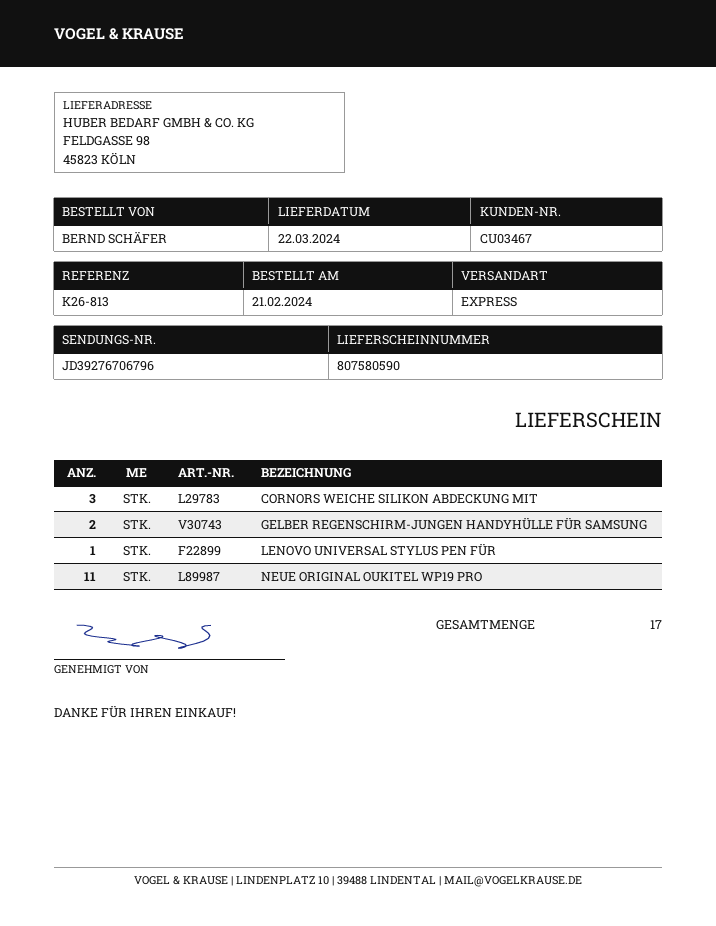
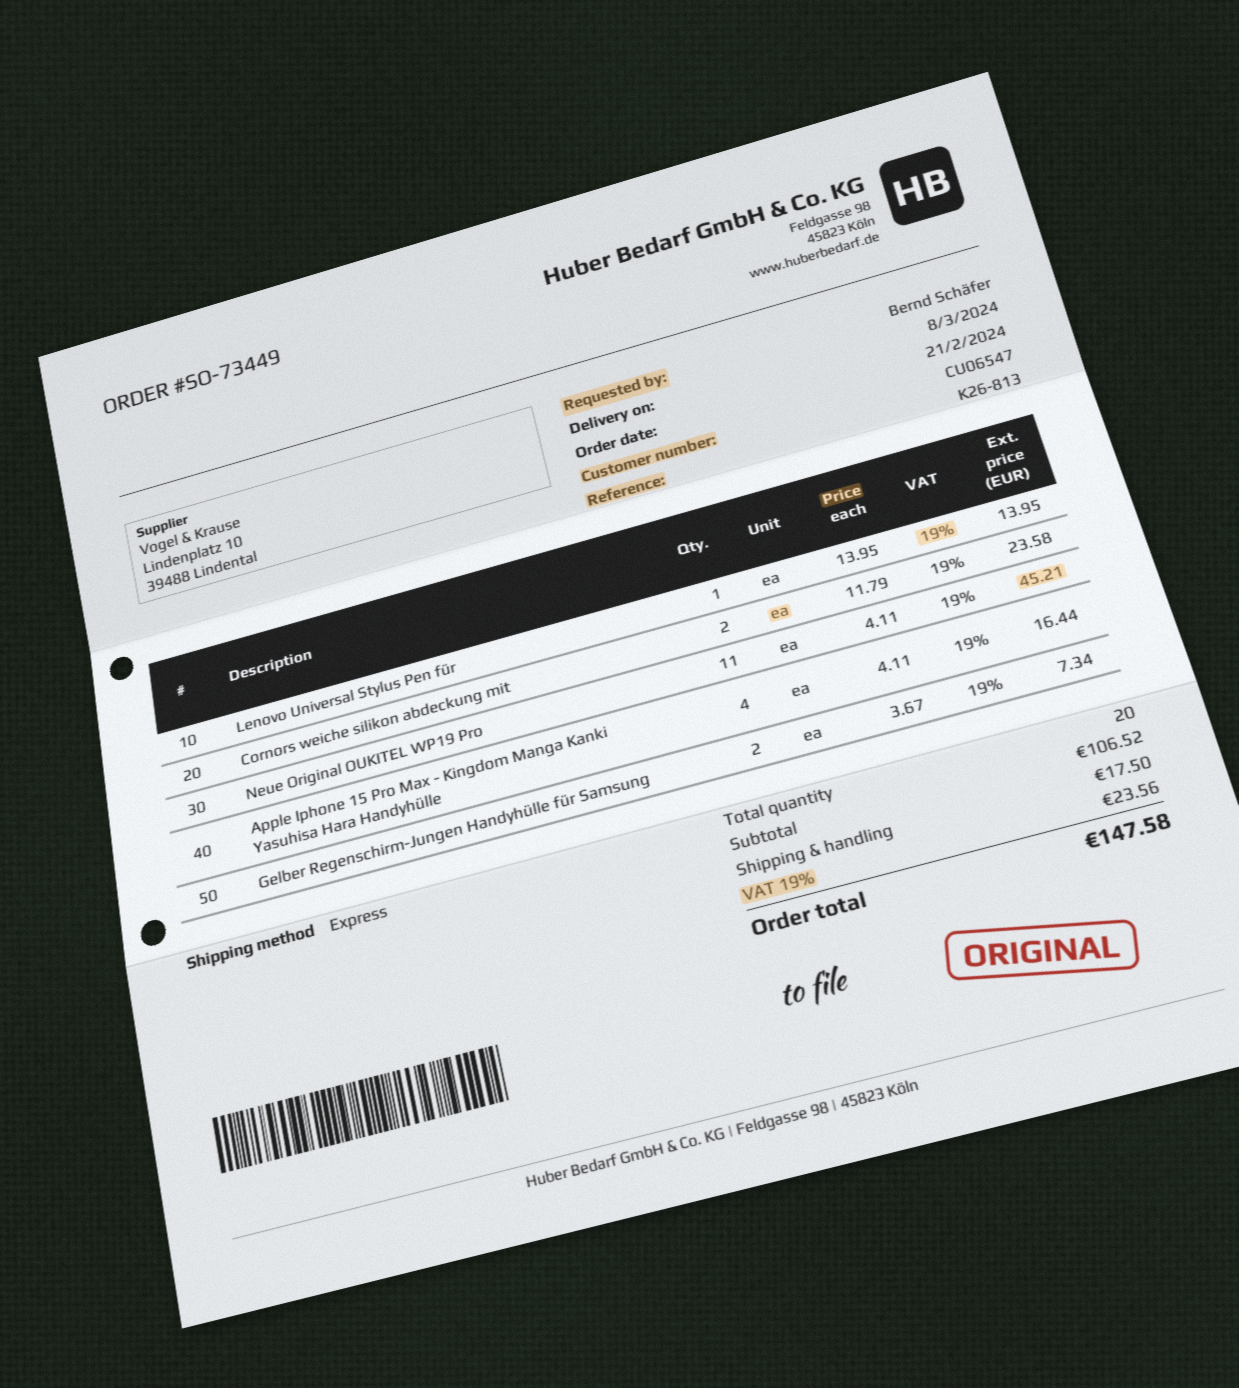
delivery date: 2024-03-22 -> 2024-03-08
customer number: CU03467 -> CU06547
CORNORS WEICHE SILIKON ABDECKUNG MIT: 3 -> 2
Apple Iphone 15 Pro Max - Kingdom Manga Kanki Yasuhisa Hara Handyhülle: none -> 4
total quantity: 17 -> 20

